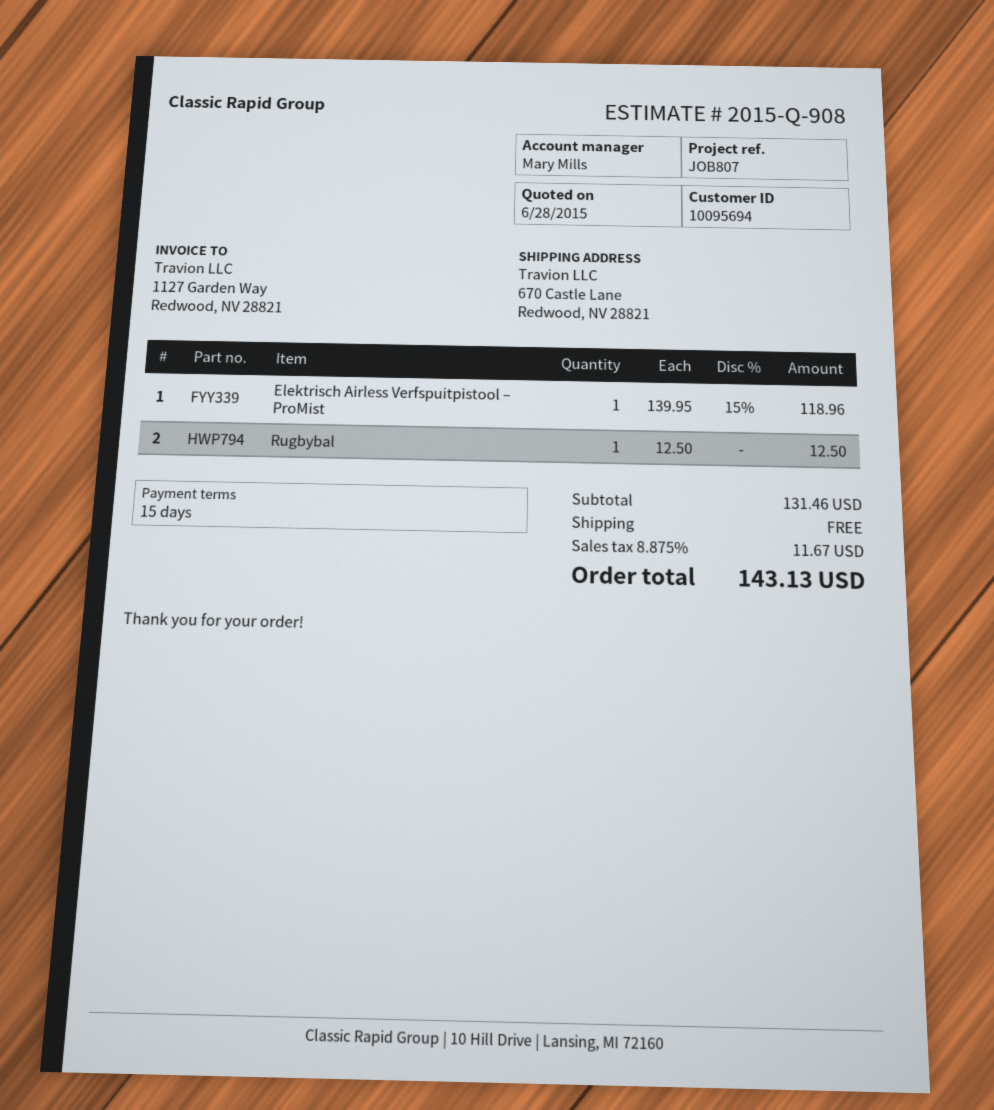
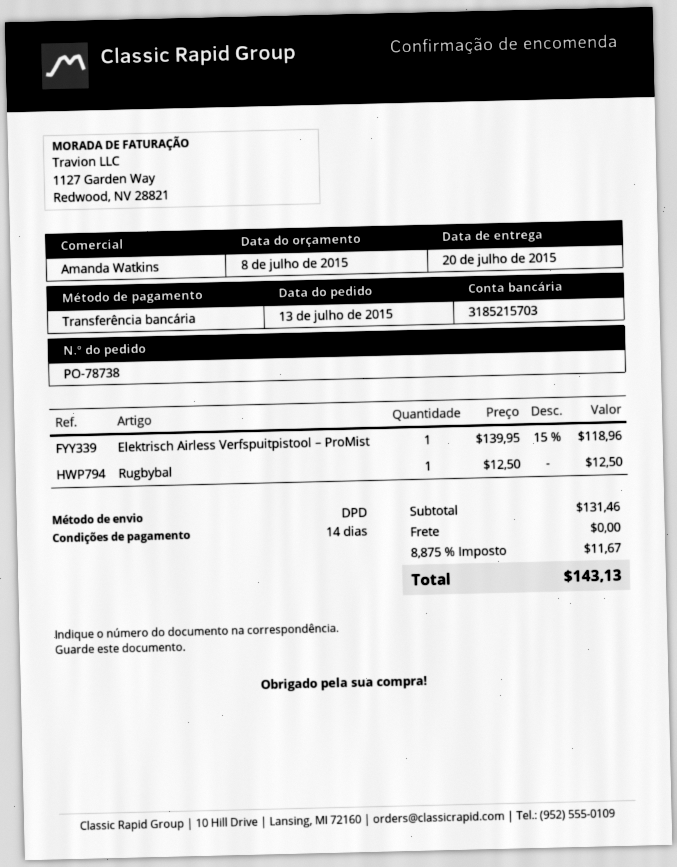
quote date: 2015-06-28 -> 2015-07-08
payment terms: 15 days -> 14 days
sales rep: Mary Mills -> Amanda Watkins

